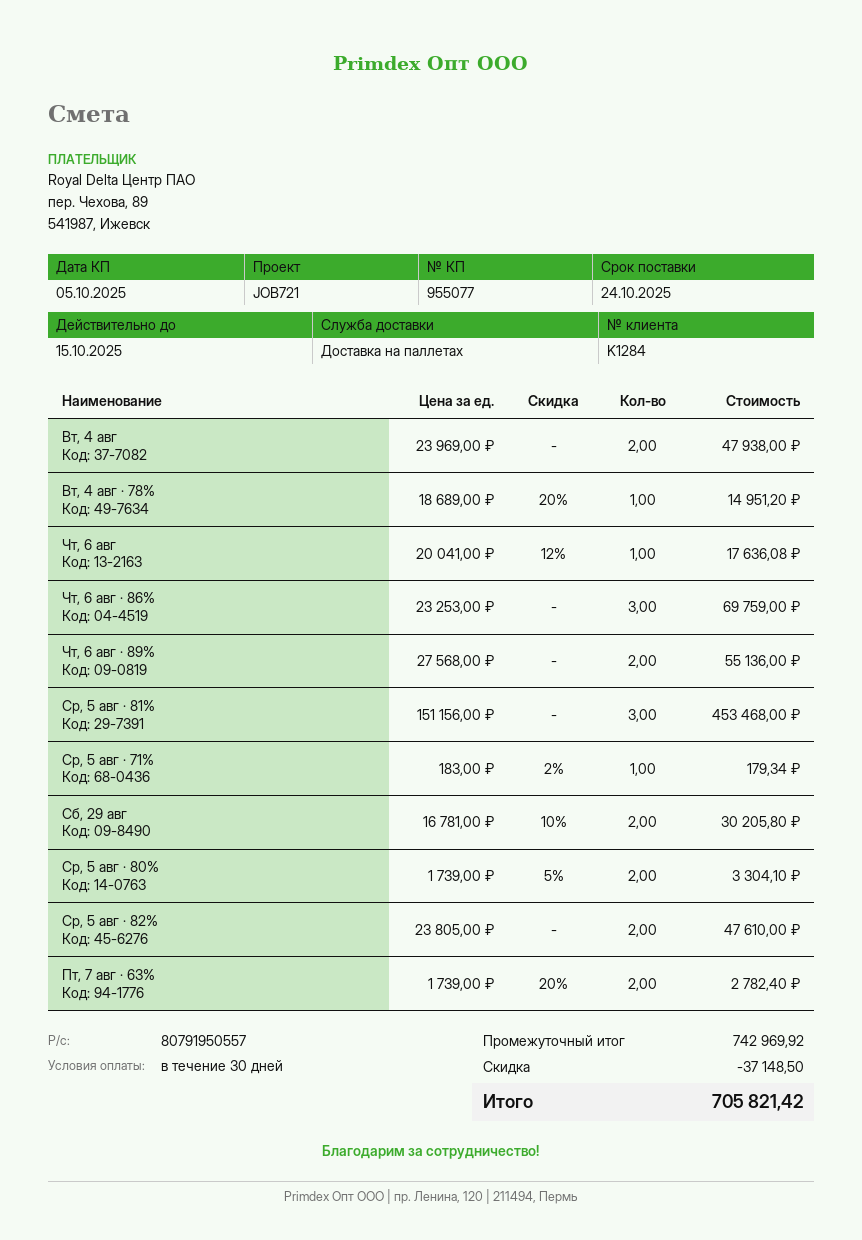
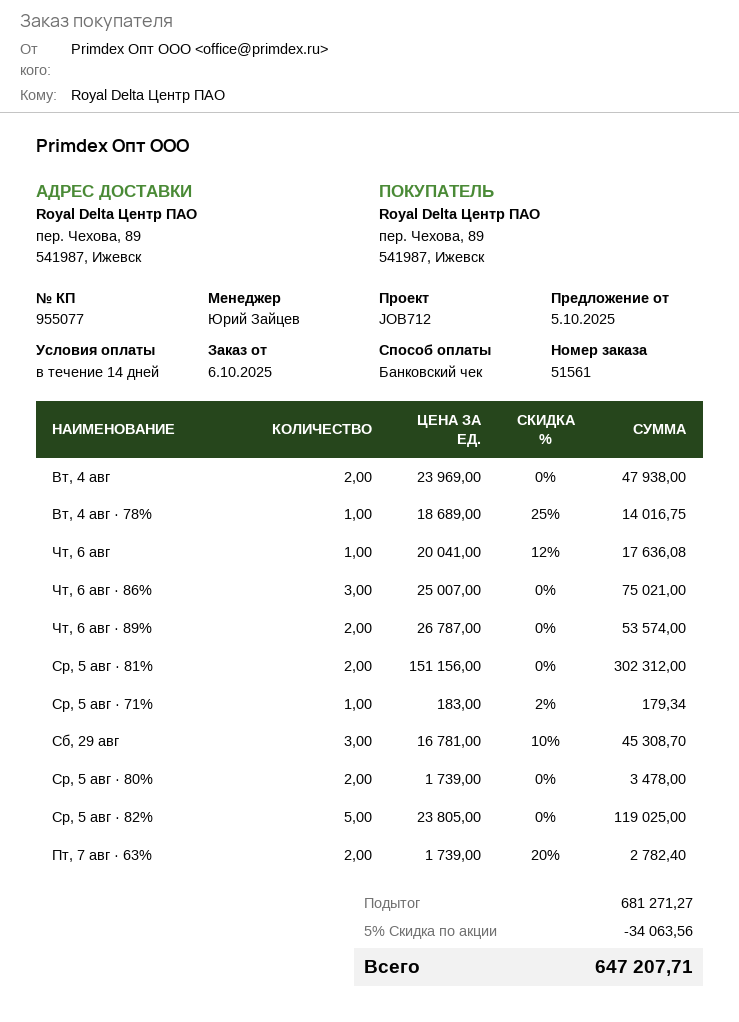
payment terms: 30 days -> 14 days
reference: JOB721 -> JOB712
Вт, 4 авг · 78%: 1 x 18689.00 - 20% = 14951.20 -> 1 x 18689.00 - 25% = 14016.75
Чт, 6 авг · 86%: 3 x 23253.00 = 69759.00 -> 3 x 25007.00 = 75021.00
Чт, 6 авг · 89%: 2 x 27568.00 = 55136.00 -> 2 x 26787.00 = 53574.00
Ср, 5 авг · 81%: 3 x 151156.00 = 453468.00 -> 2 x 151156.00 = 302312.00
Сб, 29 авг: 2 x 16781.00 - 10% = 30205.80 -> 3 x 16781.00 - 10% = 45308.70
Ср, 5 авг · 80%: 2 x 1739.00 - 5% = 3304.10 -> 2 x 1739.00 = 3478.00
Ср, 5 авг · 82%: 2 x 23805.00 = 47610.00 -> 5 x 23805.00 = 119025.00
subtotal: 742969.92 -> 681271.27
discount: 37148.50 -> 34063.56
total: 705821.42 -> 647207.71

